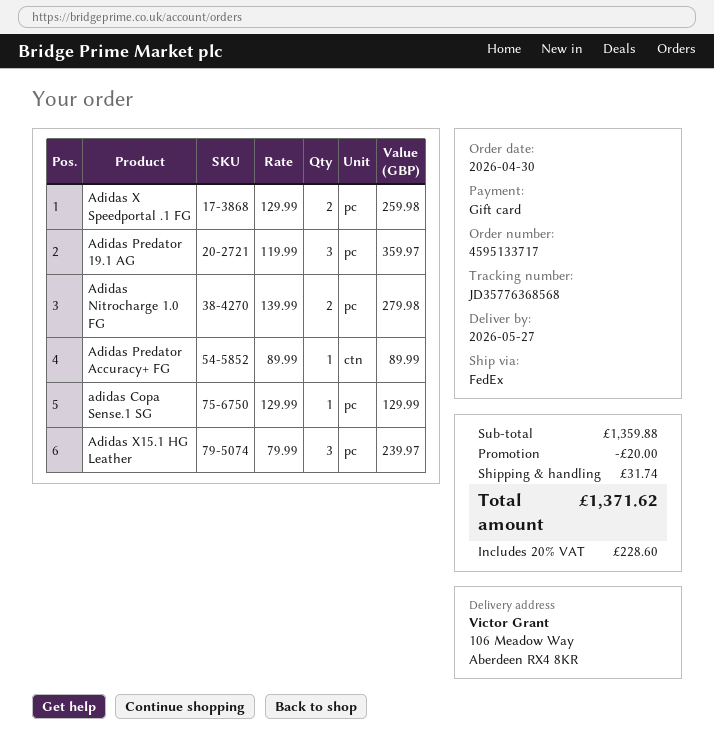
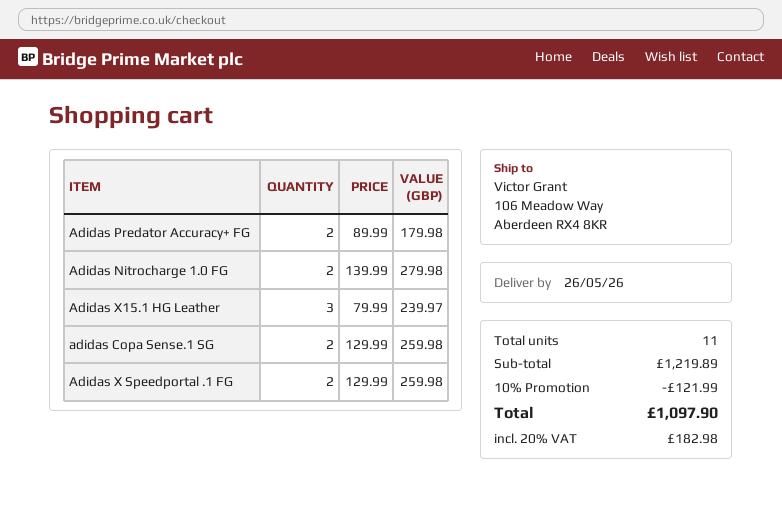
delivery date: 2026-05-27 -> 2026-05-26
Adidas Predator 19.1 AG: 3 x 119.99 = 359.97 -> none
Adidas Predator Accuracy+ FG: 1 x 89.99 = 89.99 -> 2 x 89.99 = 179.98
adidas Copa Sense.1 SG: 1 x 129.99 = 129.99 -> 2 x 129.99 = 259.98
subtotal: 1359.88 -> 1219.89
discount: 20.00 -> 121.99
shipping: 31.74 -> none
tax: 20% = 228.60 -> 20% = 182.98
total: 1371.62 -> 1097.90

